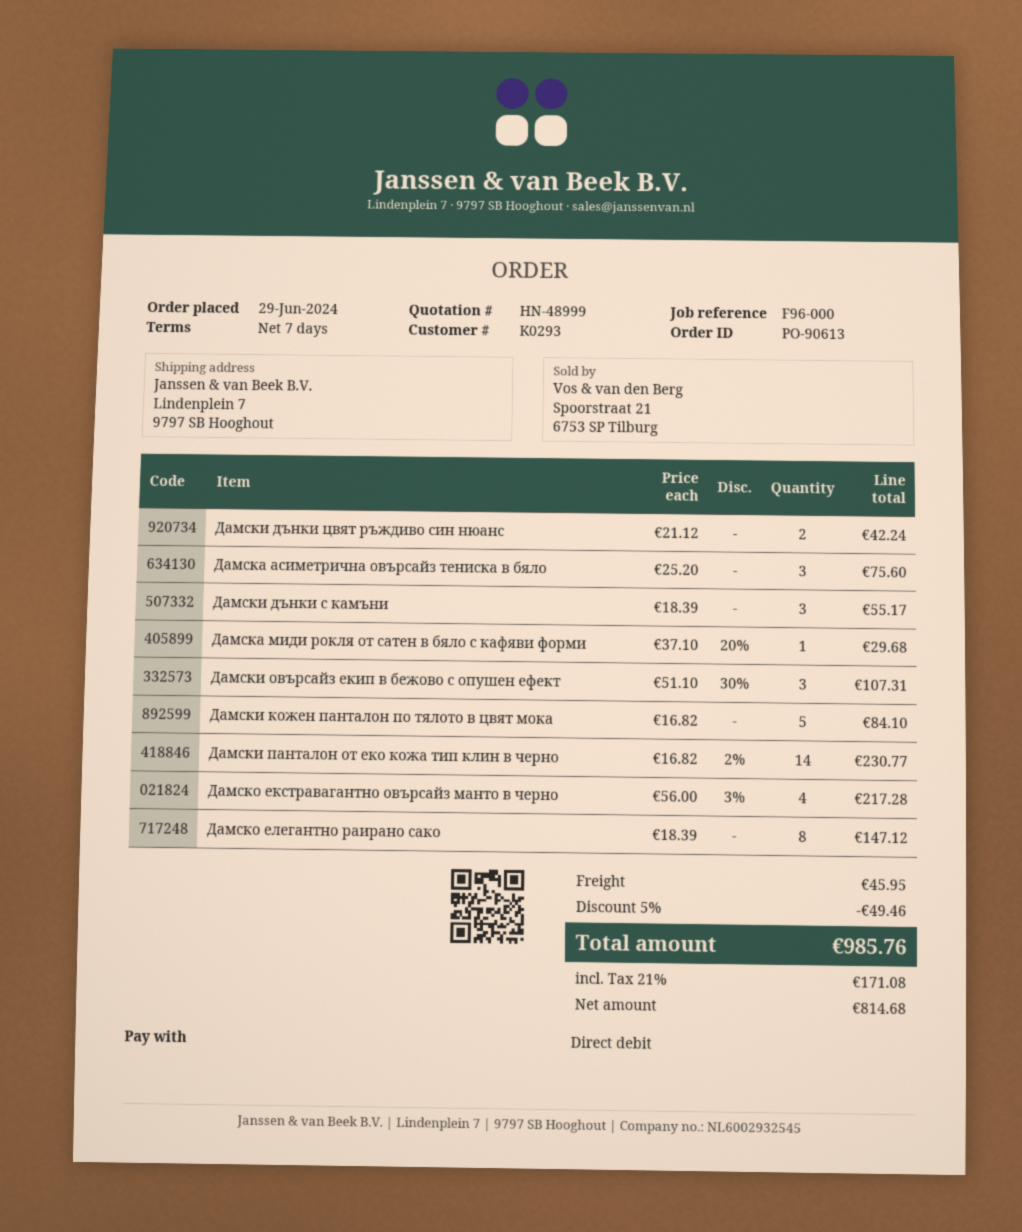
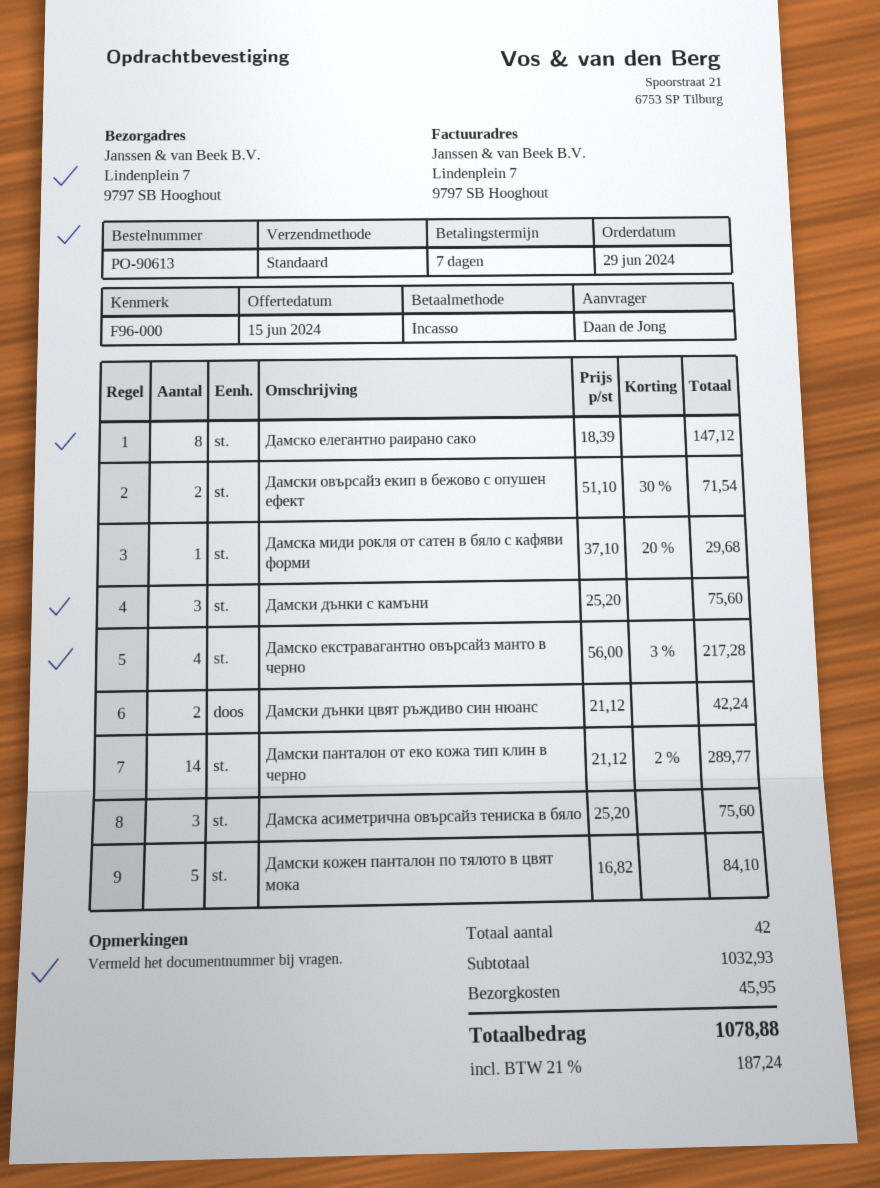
Дамски дънки с камъни: 3 x 18.39 = 55.17 -> 3 x 25.20 = 75.60
Дамски овърсайз екип в бежово с опушен ефект: 3 x 51.10 - 30% = 107.31 -> 2 x 51.10 - 30% = 71.54
Дамски панталон от еко кожа тип клин в черно: 14 x 16.82 - 2% = 230.77 -> 14 x 21.12 - 2% = 289.77
discount: 5% = 49.46 -> none
tax: 21% = 171.08 -> 21% = 187.24
total: 985.76 -> 1078.88

